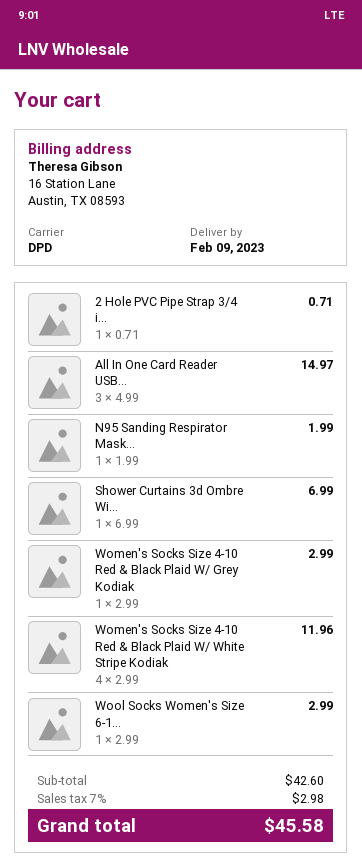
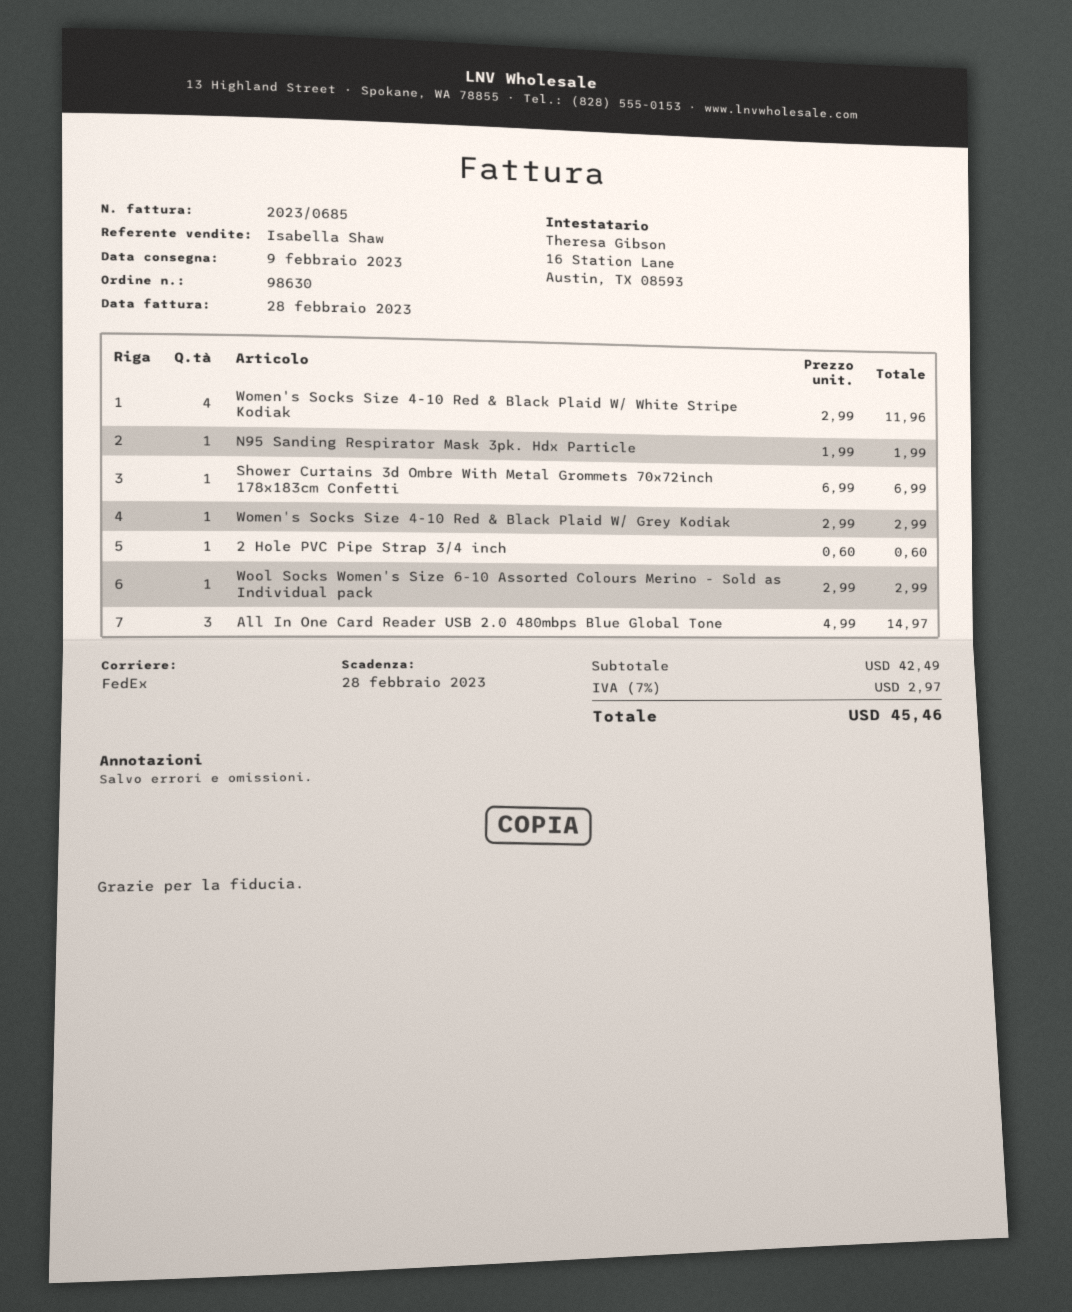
shipping method: DPD -> FedEx
2 Hole PVC Pipe Strap 3/4 i...: 1 x 0.71 = 0.71 -> 1 x 0.60 = 0.60
subtotal: 42.60 -> 42.49
tax: 7% = 2.98 -> 7% = 2.97
total: 45.58 -> 45.46

